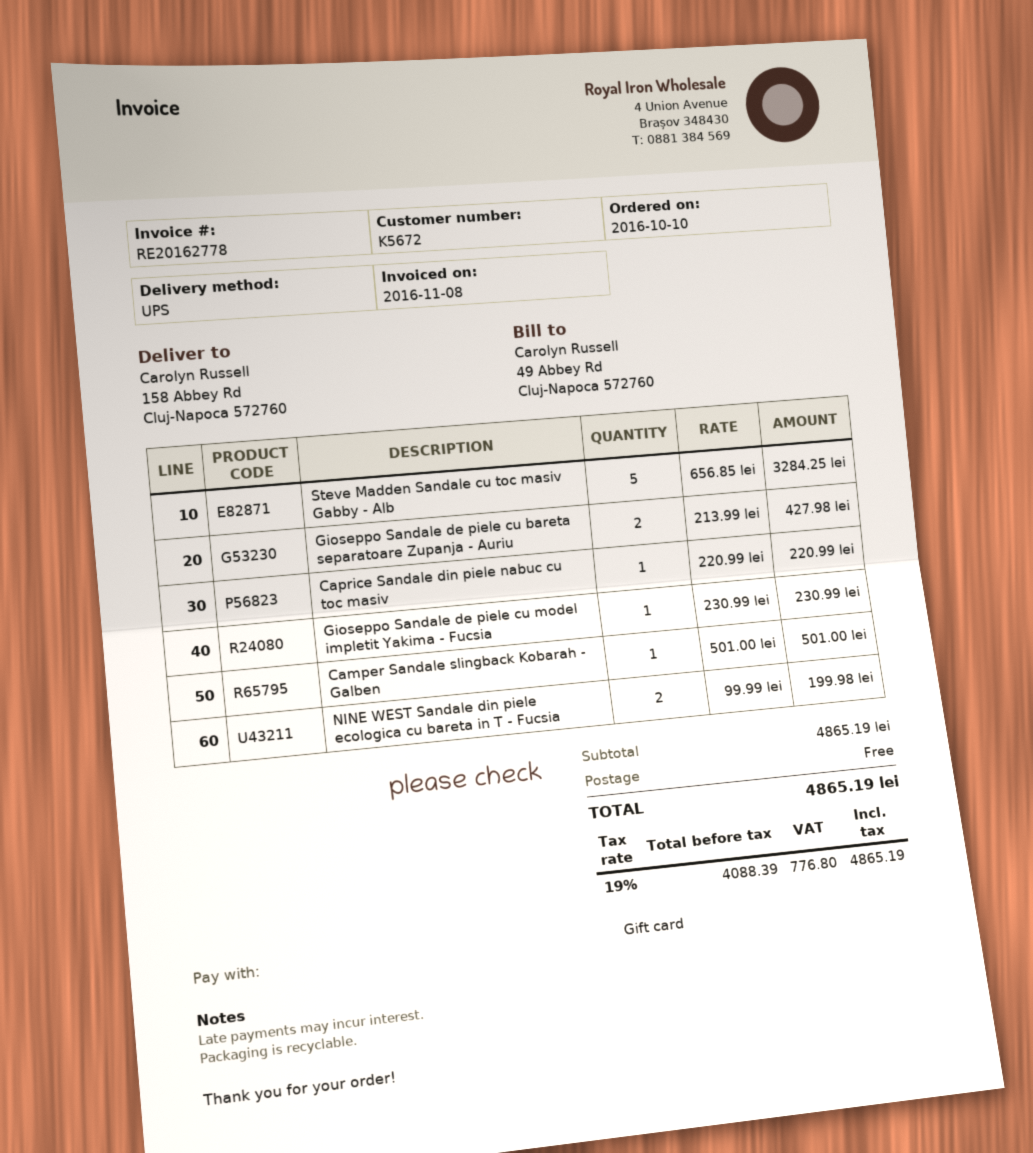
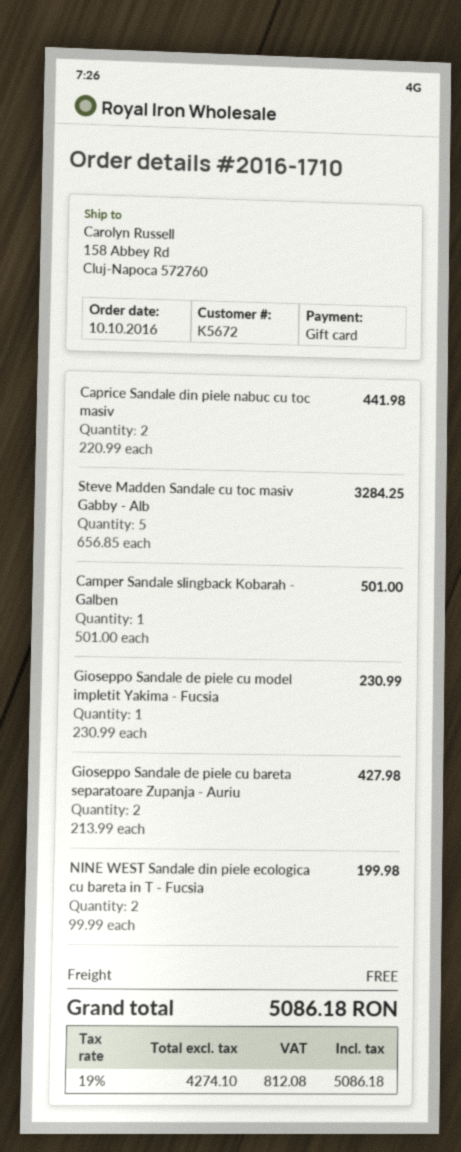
Caprice Sandale din piele nabuc cu toc masiv: 1 x 220.99 = 220.99 -> 2 x 220.99 = 441.98
net: 4088.39 -> 4274.10
tax: 19% = 776.80 -> 19% = 812.08
total: 4865.19 -> 5086.18

